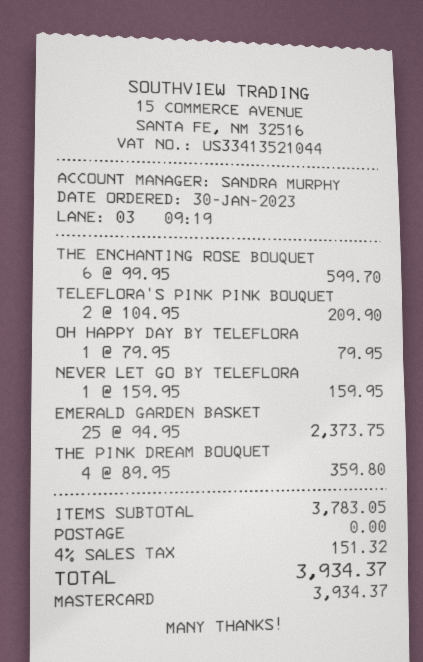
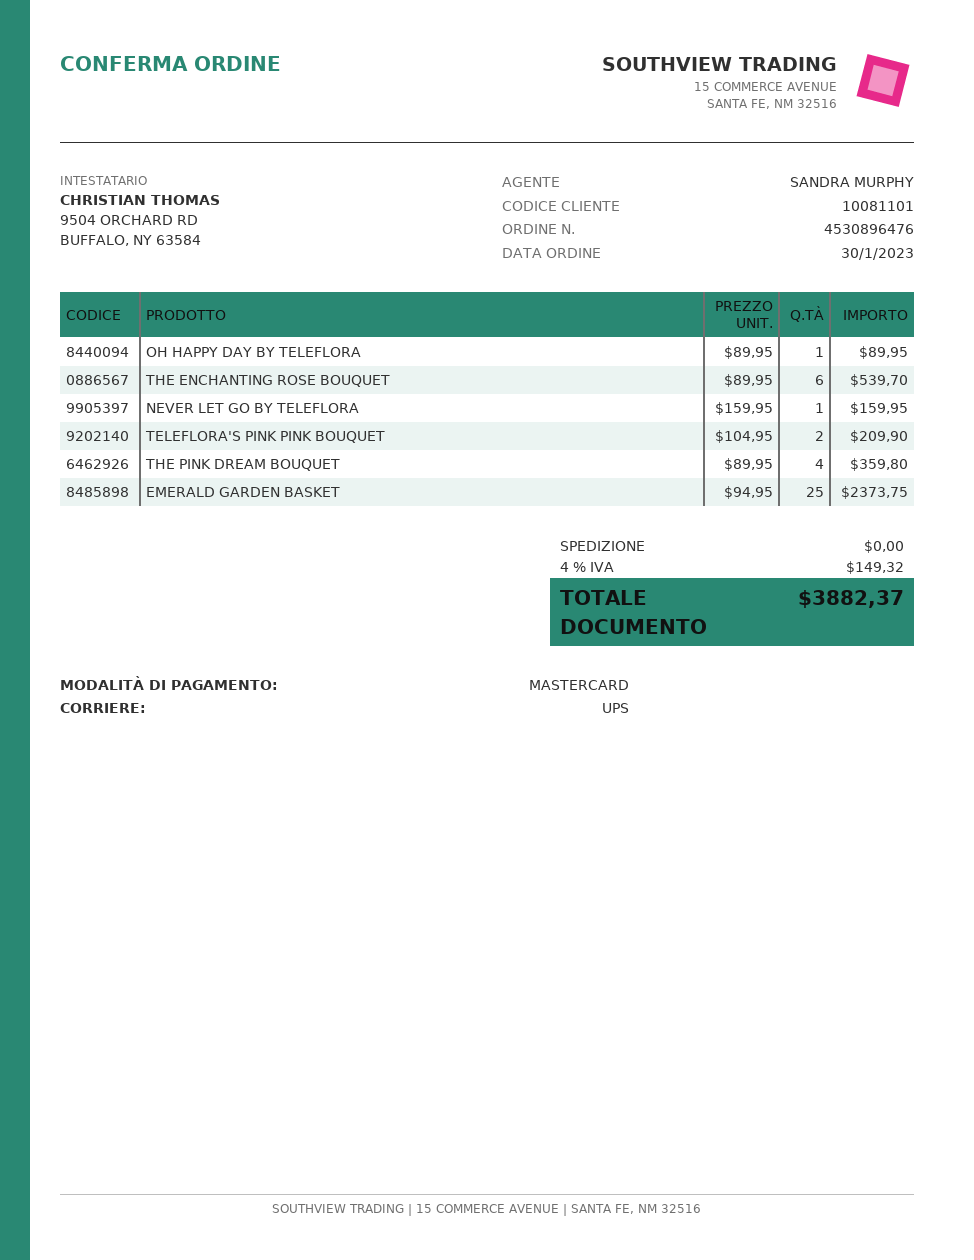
THE ENCHANTING ROSE BOUQUET: 6 x 99.95 = 599.70 -> 6 x 89.95 = 539.70
OH HAPPY DAY BY TELEFLORA: 1 x 79.95 = 79.95 -> 1 x 89.95 = 89.95
tax: 4% = 151.32 -> 4% = 149.32
total: 3934.37 -> 3882.37

